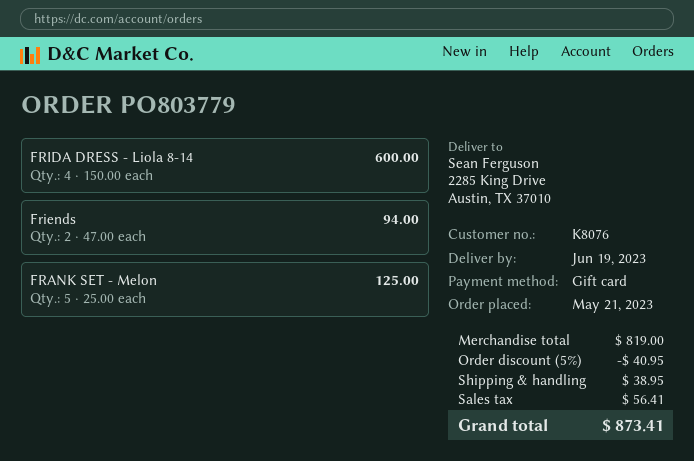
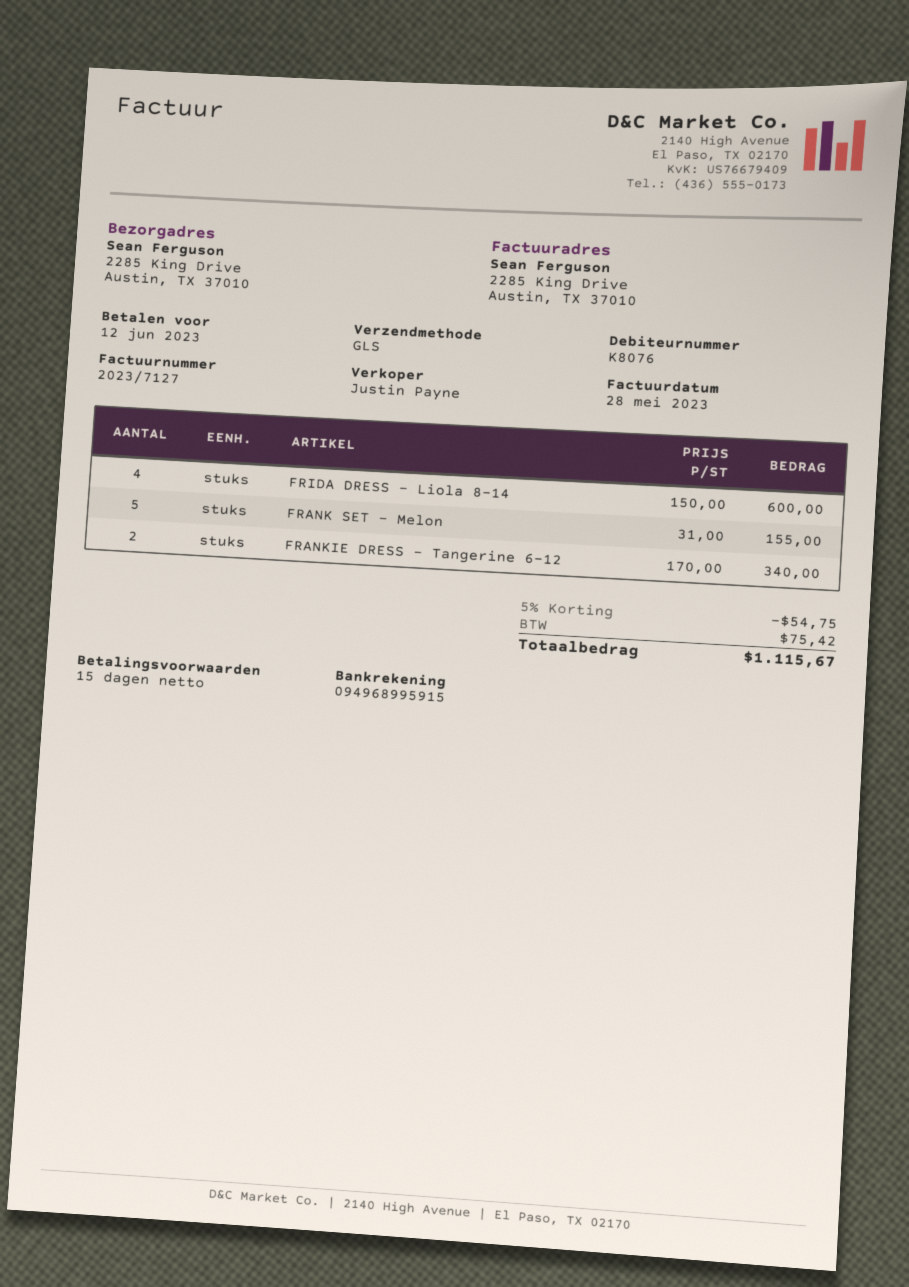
Friends: 2 x 47.00 = 94.00 -> none
FRANK SET - Melon: 5 x 25.00 = 125.00 -> 5 x 31.00 = 155.00
FRANKIE DRESS - Tangerine 6-12: none -> 2 x 170.00 = 340.00
discount: 5% = 40.95 -> 5% = 54.75
shipping: 38.95 -> none
tax: 56.41 -> 75.42
total: 873.41 -> 1115.67

